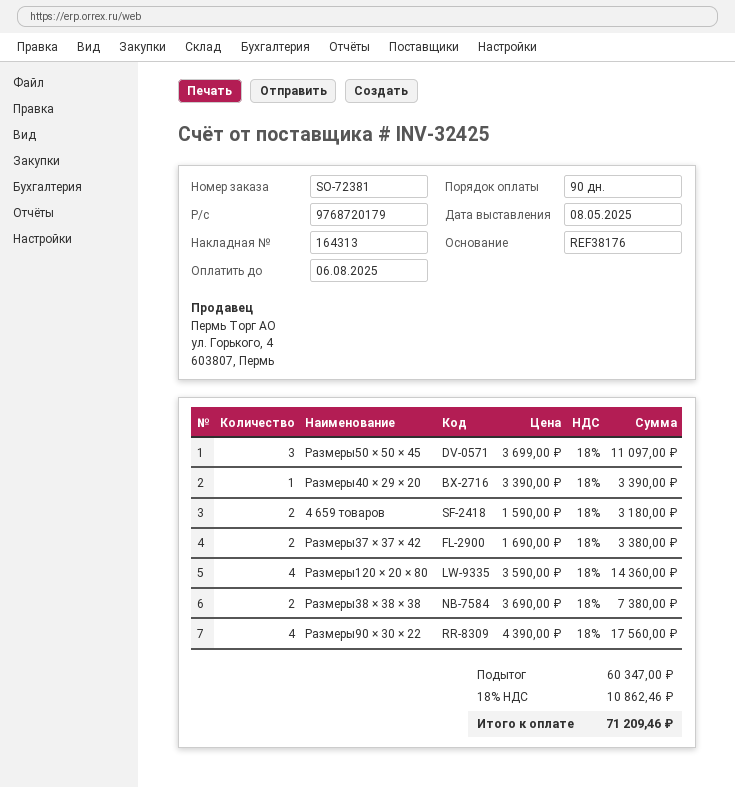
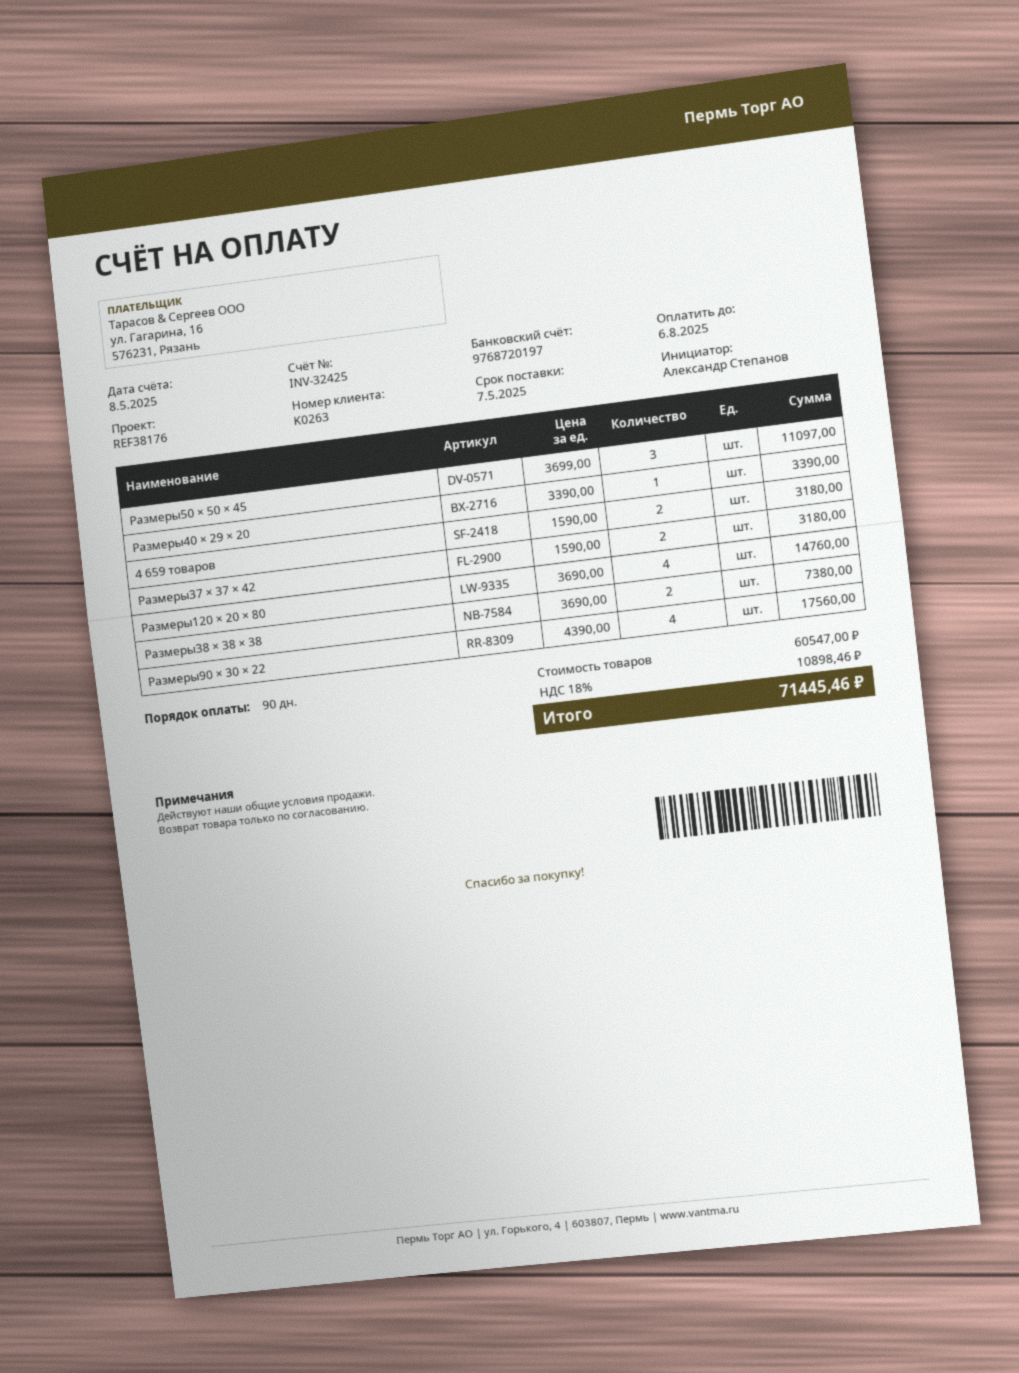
bank account: 9768720179 -> 9768720197
Размеры37 × 37 × 42: 2 x 1690.00 = 3380.00 -> 2 x 1590.00 = 3180.00
Размеры120 × 20 × 80: 4 x 3590.00 = 14360.00 -> 4 x 3690.00 = 14760.00
subtotal: 60347.00 -> 60547.00
tax: 18% = 10862.46 -> 18% = 10898.46
total: 71209.46 -> 71445.46

